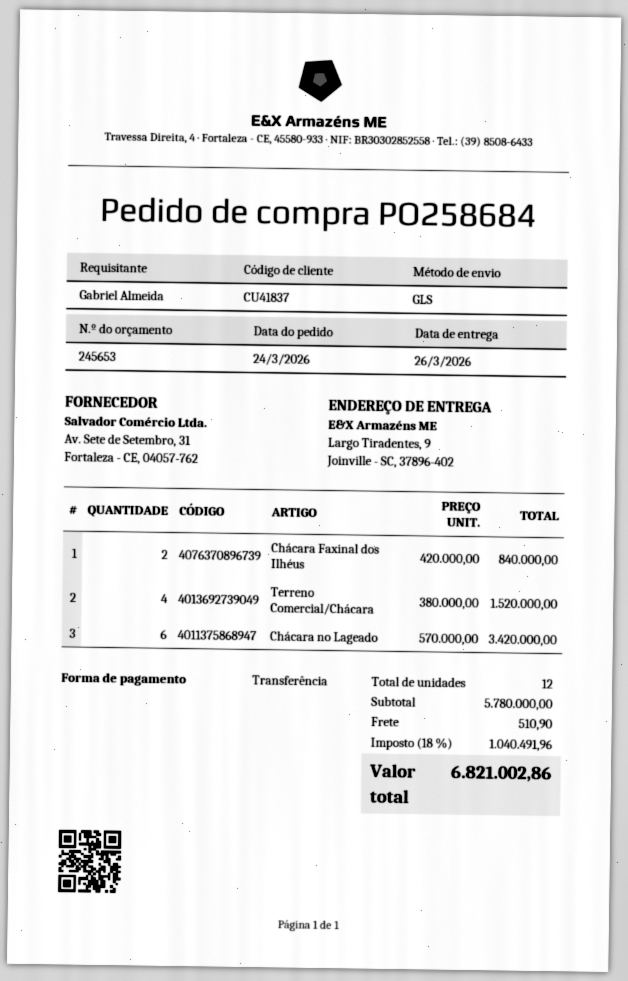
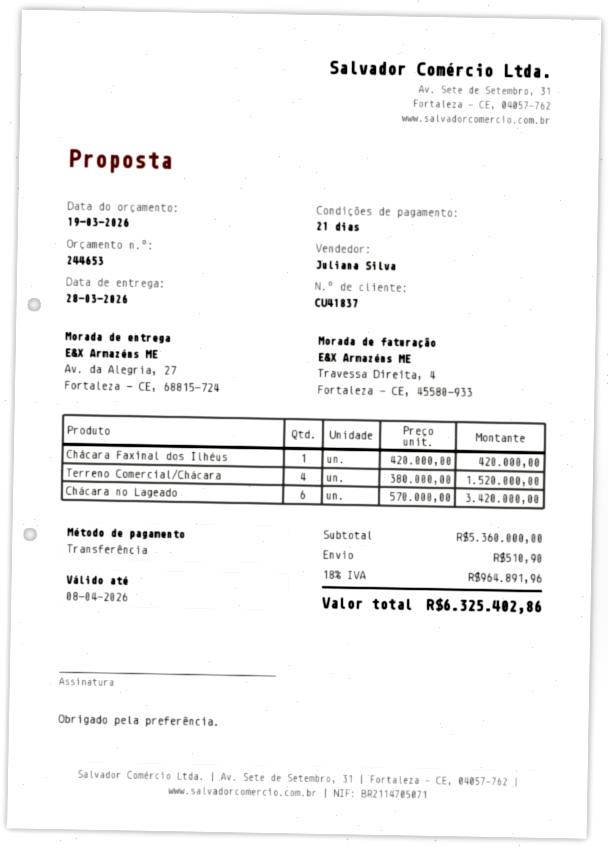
quote number: 245653 -> 244653
delivery date: 2026-03-26 -> 2026-03-28
ship to: Largo Tiradentes, 9, Joinville - SC, 37896-402 -> Av. da Alegria, 27, Fortaleza - CE, 68815-724
Chácara Faxinal dos Ilhéus: 2 x 420000.00 = 840000.00 -> 1 x 420000.00 = 420000.00
subtotal: 5780000.00 -> 5360000.00
tax: 18% = 1040491.96 -> 18% = 964891.96
total: 6821002.86 -> 6325402.86

